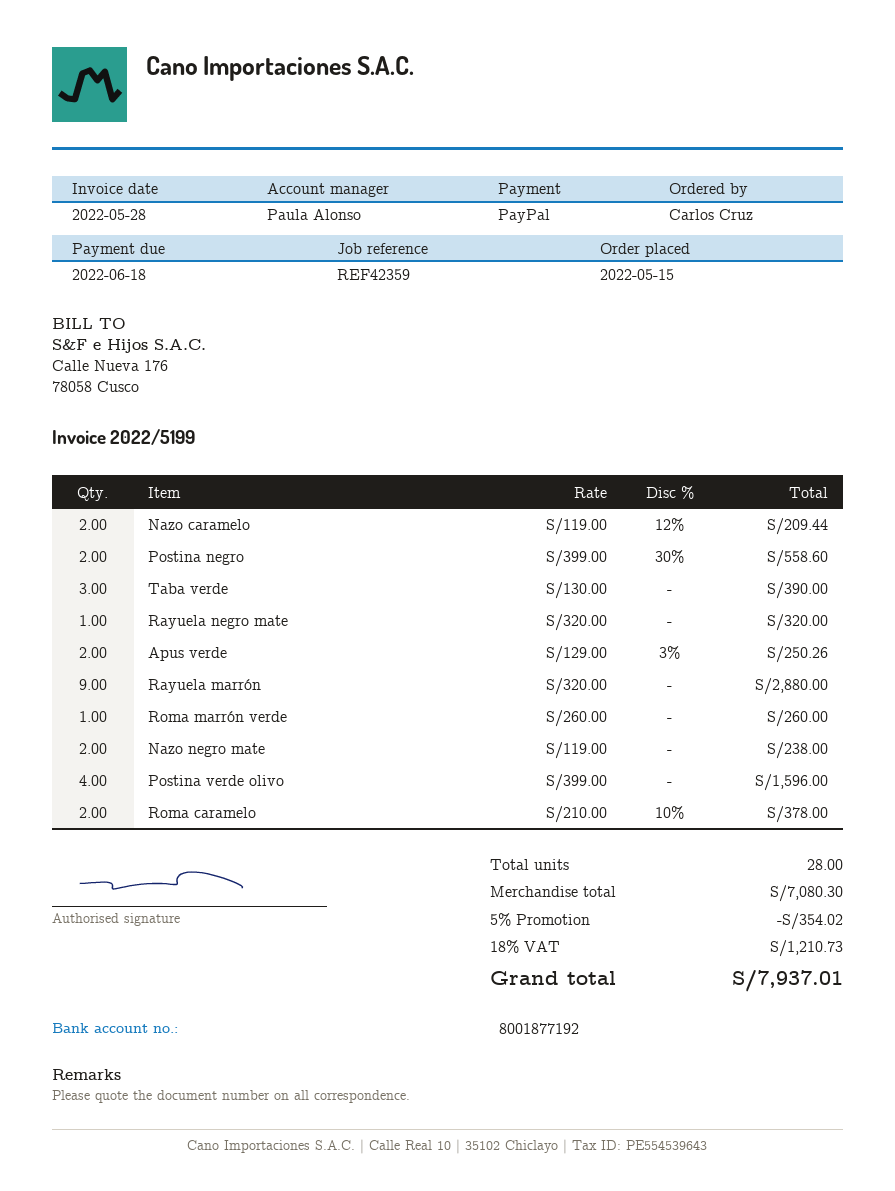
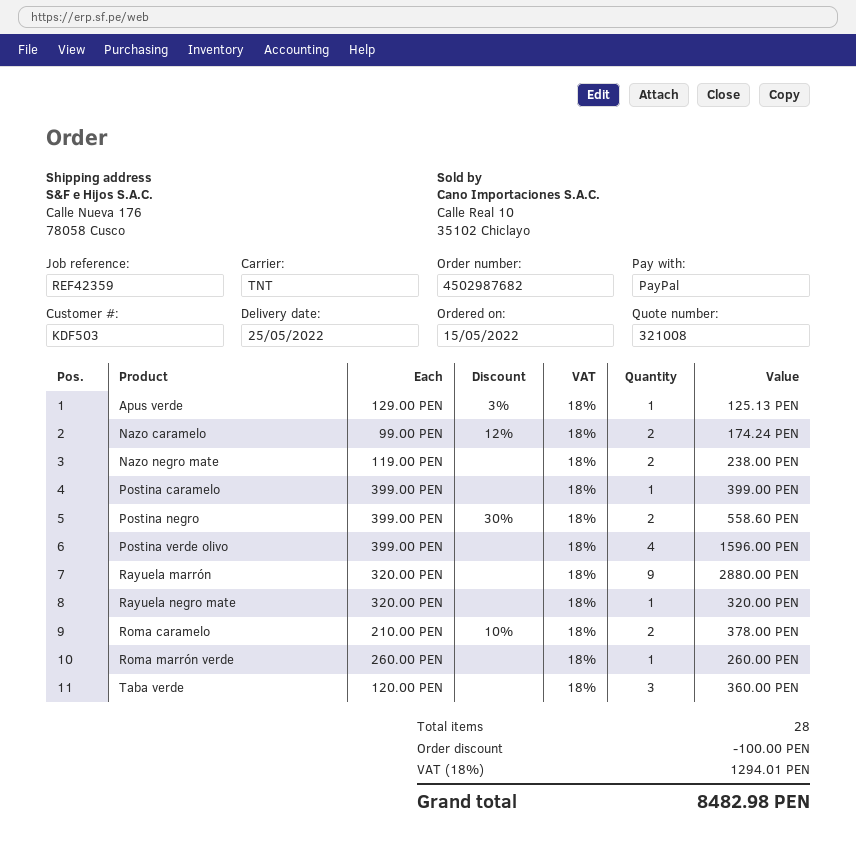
Nazo caramelo: 2 x 119.00 - 12% = 209.44 -> 2 x 99.00 - 12% = 174.24
Taba verde: 3 x 130.00 = 390.00 -> 3 x 120.00 = 360.00
Apus verde: 2 x 129.00 - 3% = 250.26 -> 1 x 129.00 - 3% = 125.13
Postina caramelo: none -> 1 x 399.00 = 399.00
discount: 354.02 -> 100.00
tax: 18% = 1210.73 -> 18% = 1294.01
total: 7937.01 -> 8482.98

